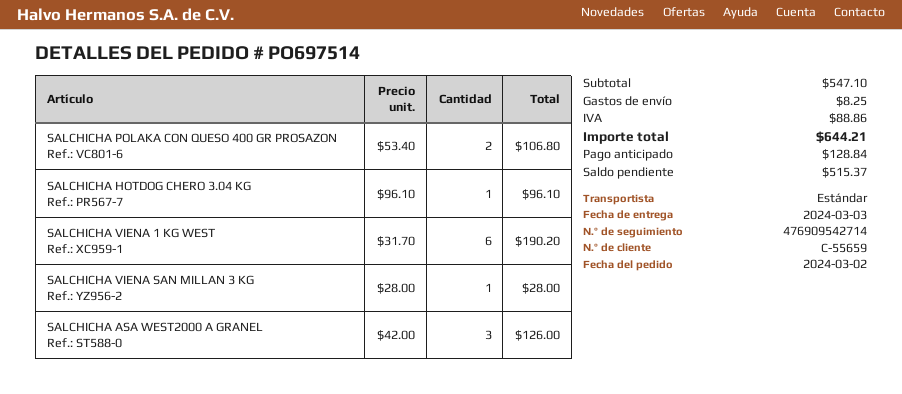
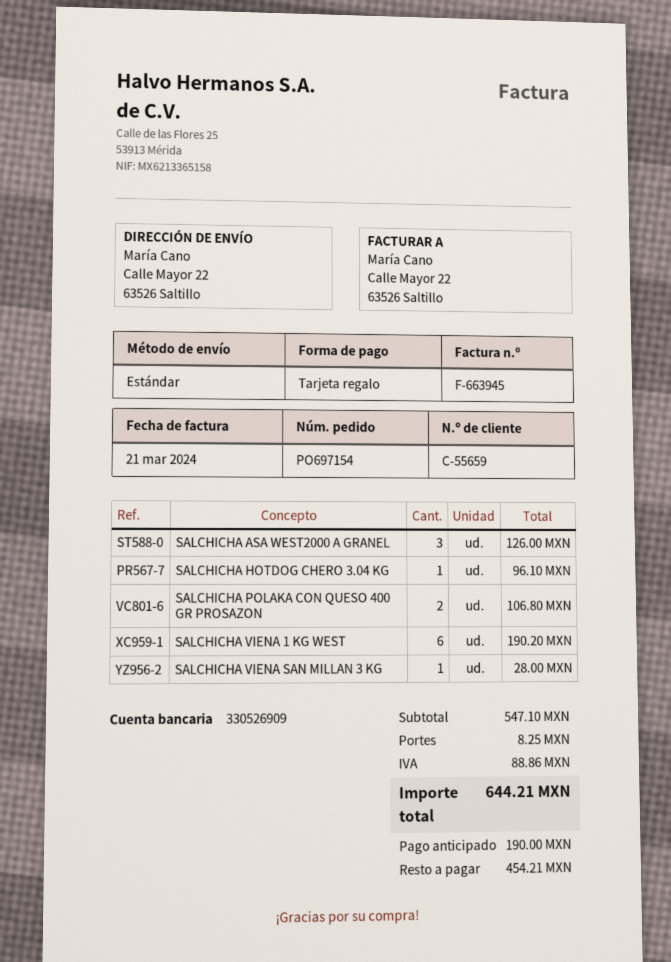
order number: PO697514 -> PO697154
deposit: 128.84 -> 190.00
balance: 515.37 -> 454.21

